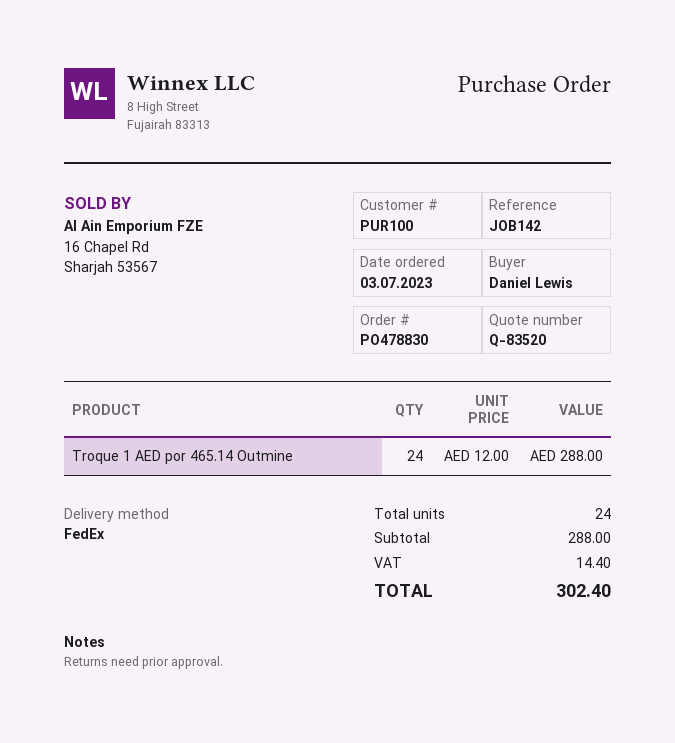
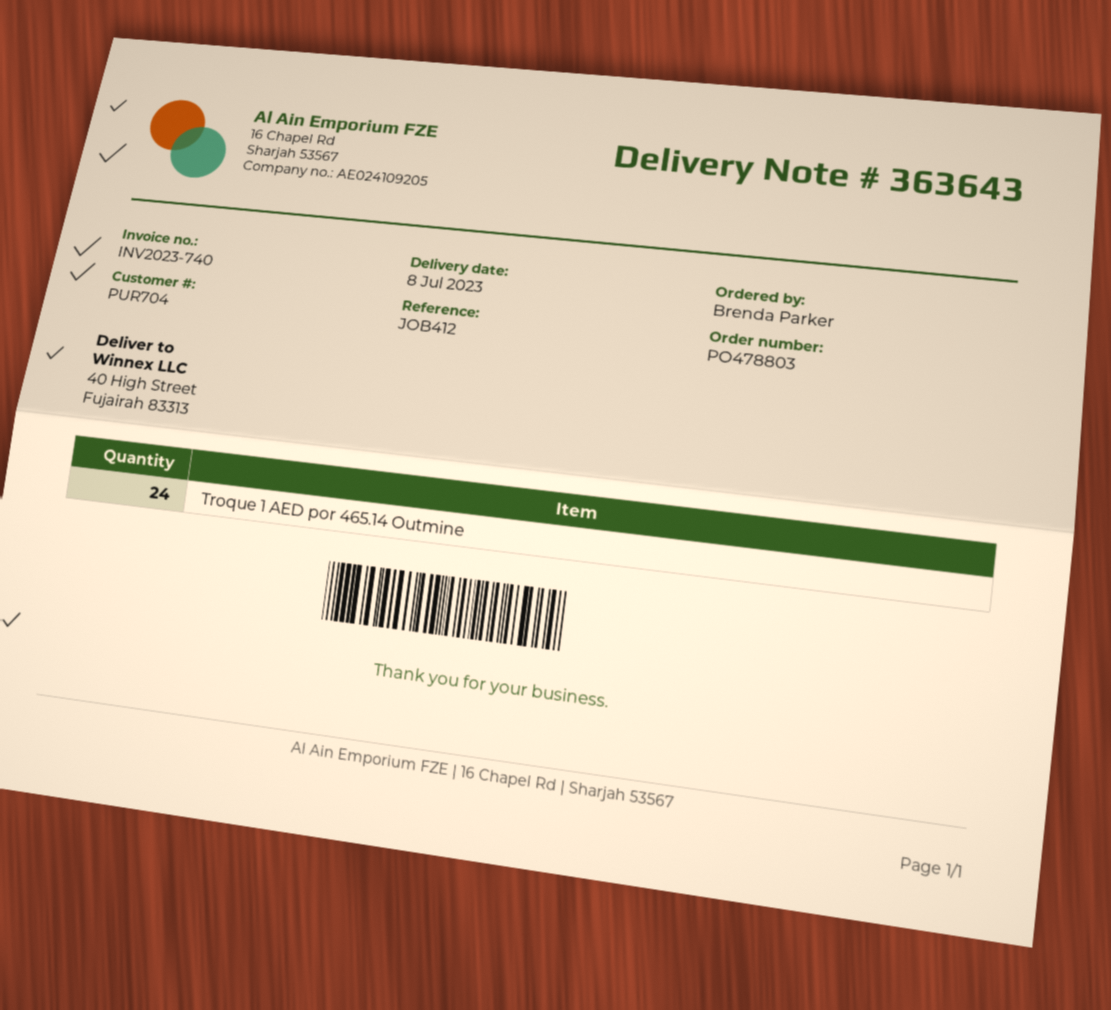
order number: PO478830 -> PO478803
customer number: PUR100 -> PUR704
reference: JOB142 -> JOB412
ordered by: Daniel Lewis -> Brenda Parker

